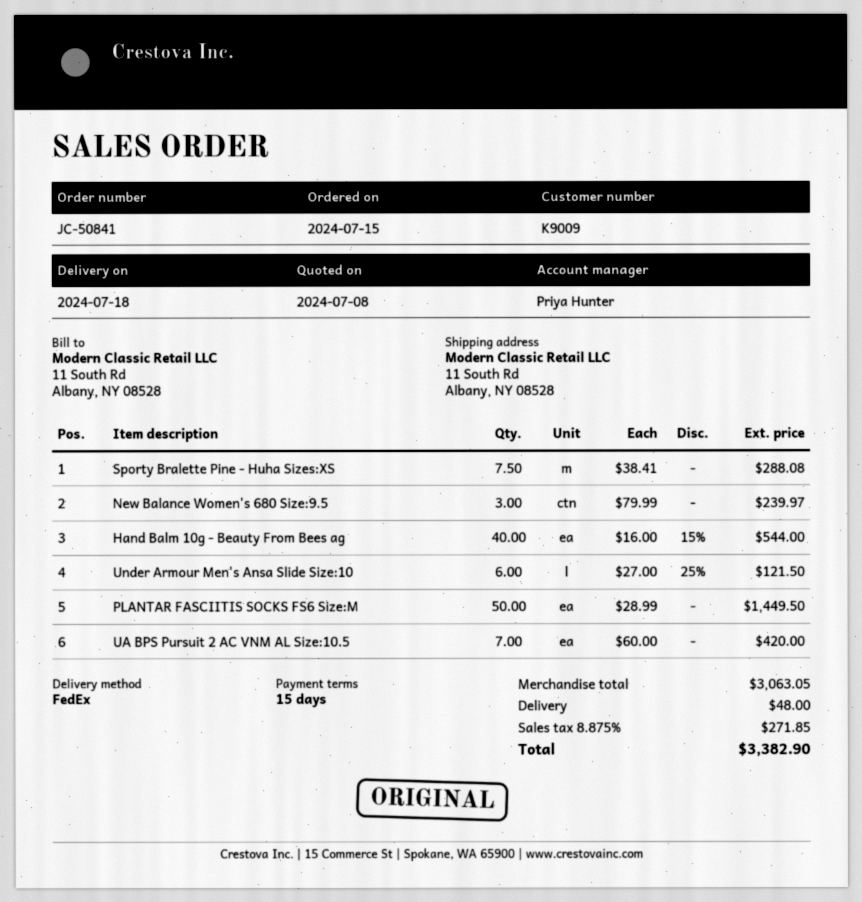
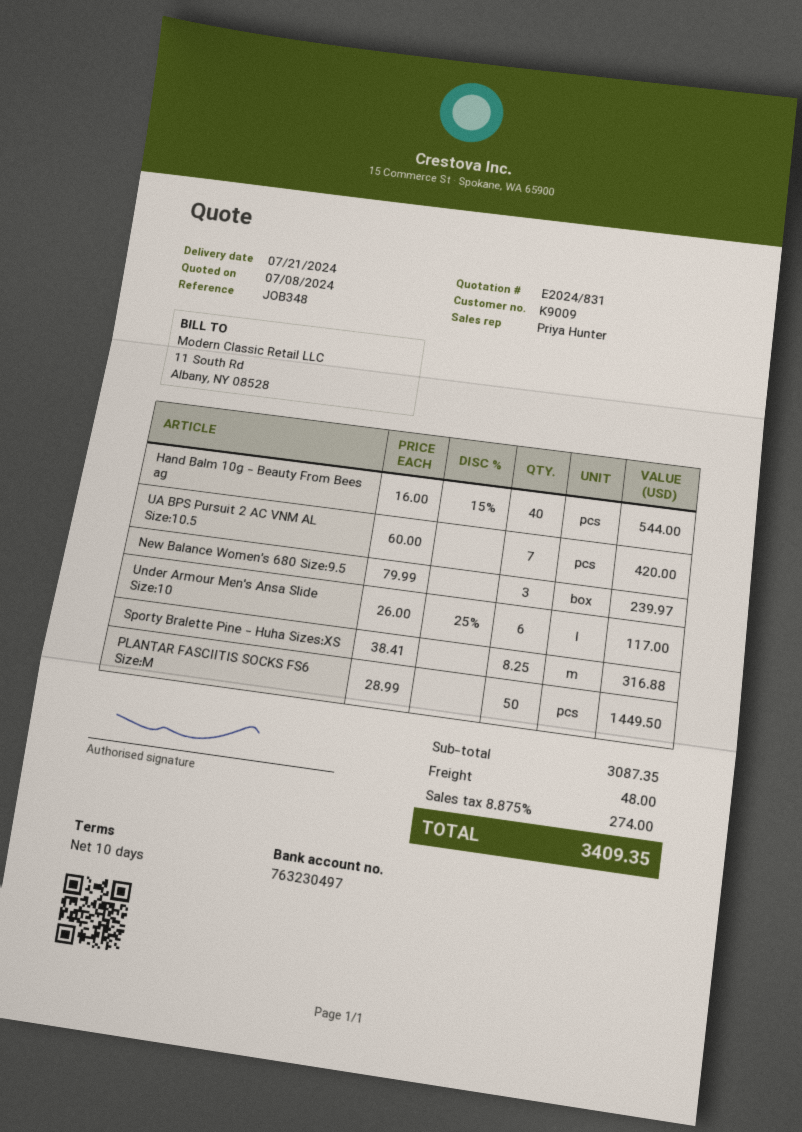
delivery date: 2024-07-18 -> 2024-07-21
payment terms: 15 days -> 10 days
Sporty Bralette Pine - Huha Sizes:XS: 7.5 x 38.41 = 288.08 -> 8.25 x 38.41 = 316.88
Under Armour Men's Ansa Slide Size:10: 6 x 27.00 - 25% = 121.50 -> 6 x 26.00 - 25% = 117.00
subtotal: 3063.05 -> 3087.35
tax: 8.875% = 271.85 -> 8.875% = 274.00
total: 3382.90 -> 3409.35

